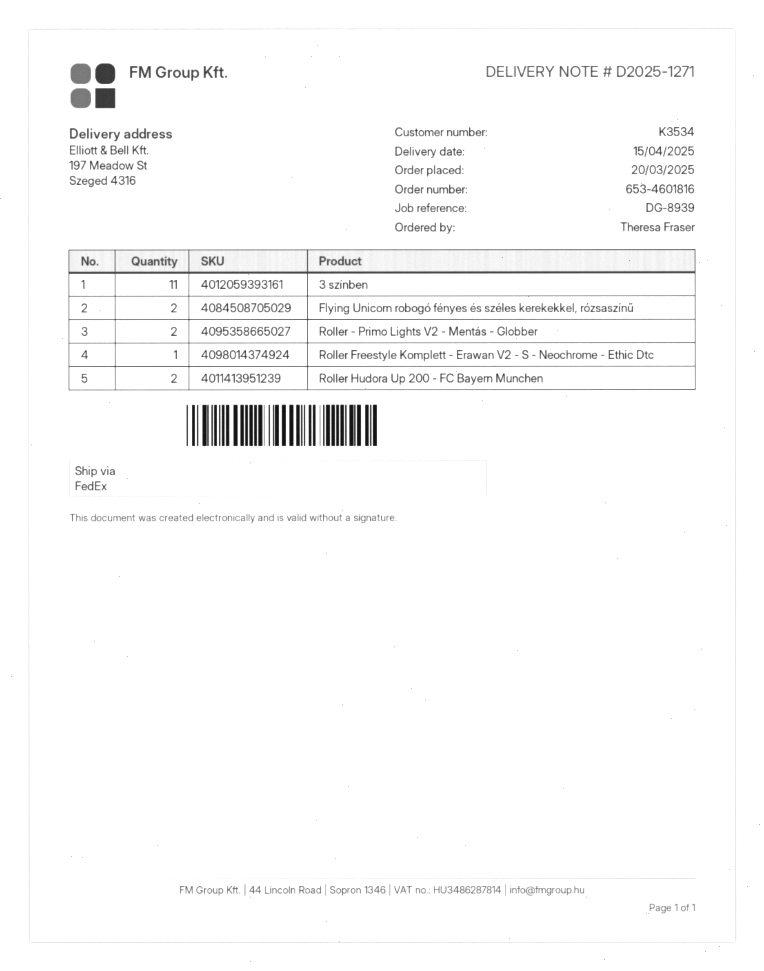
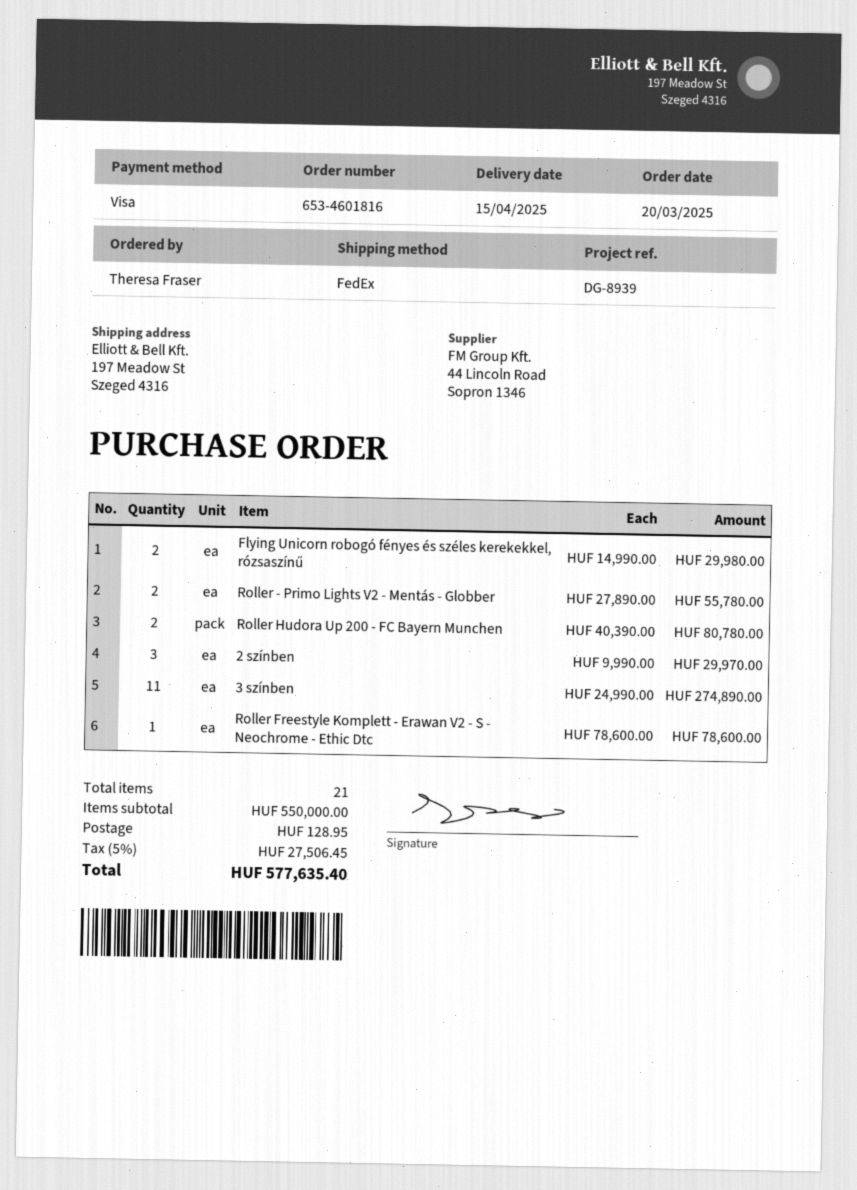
2 színben: none -> 3

